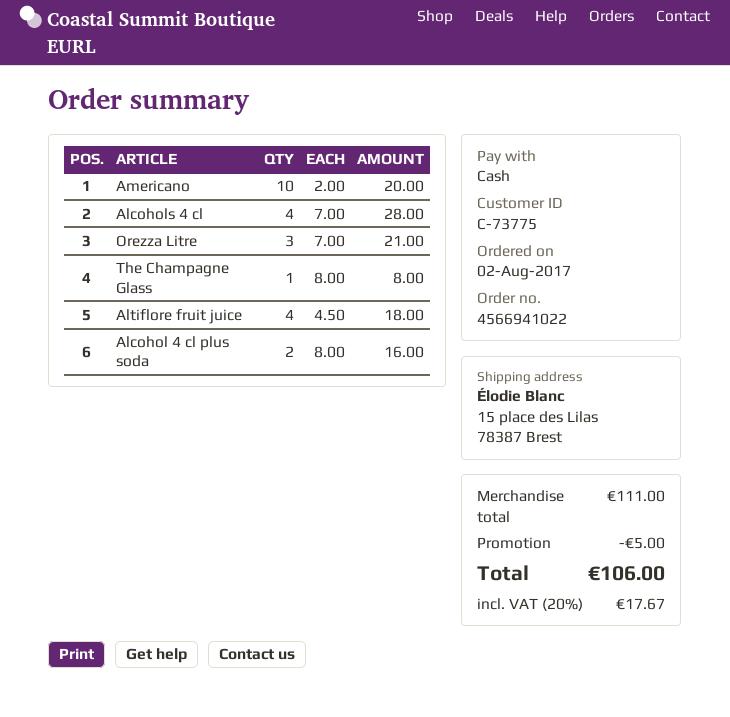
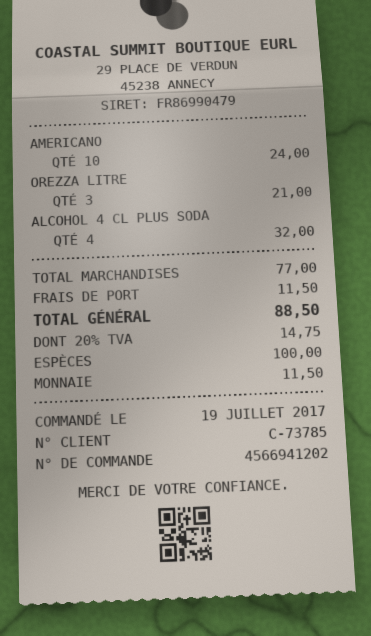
order number: 4566941022 -> 4566941202
order date: 2017-08-02 -> 2017-07-19
customer number: C-73775 -> C-73785
Americano: 10 for 20.00 -> 10 for 24.00
Alcohols 4 cl: 4 for 28.00 -> none
The Champagne Glass: 1 for 8.00 -> none
Altiflore fruit juice: 4 for 18.00 -> none
Alcohol 4 cl plus soda: 2 for 16.00 -> 4 for 32.00
subtotal: 111.00 -> 77.00
discount: 5.00 -> none
shipping: none -> 11.50
tax: 20% = 17.67 -> 20% = 14.75
total: 106.00 -> 88.50

